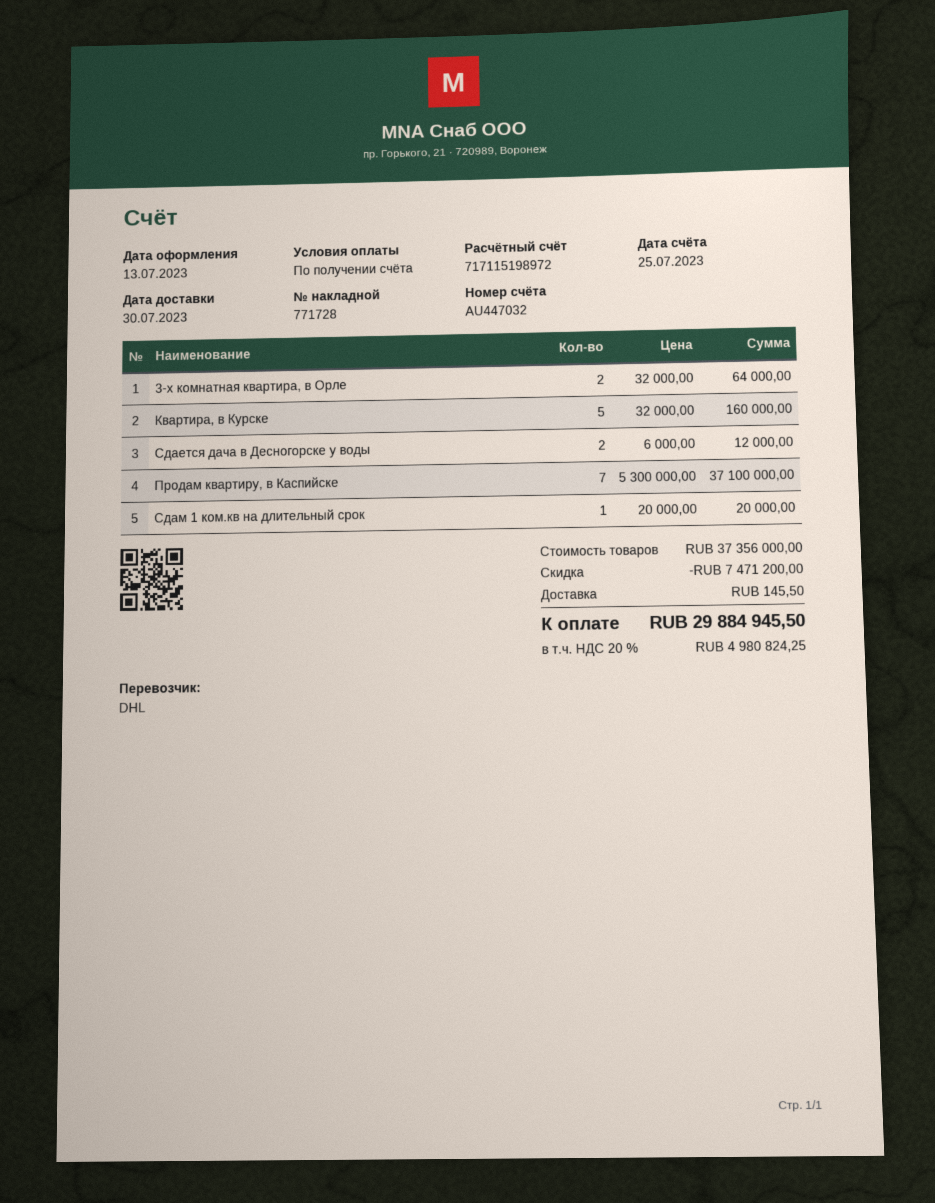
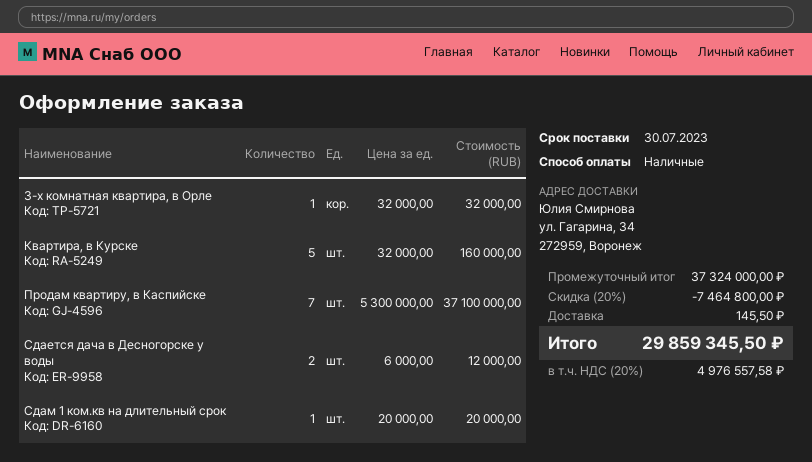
3-х комнатная квартира, в Орле: 2 x 32000.00 = 64000.00 -> 1 x 32000.00 = 32000.00
subtotal: 37356000.00 -> 37324000.00
discount: 7471200.00 -> 7464800.00
tax: 20% = 4980824.25 -> 20% = 4976557.58
total: 29884945.50 -> 29859345.50

